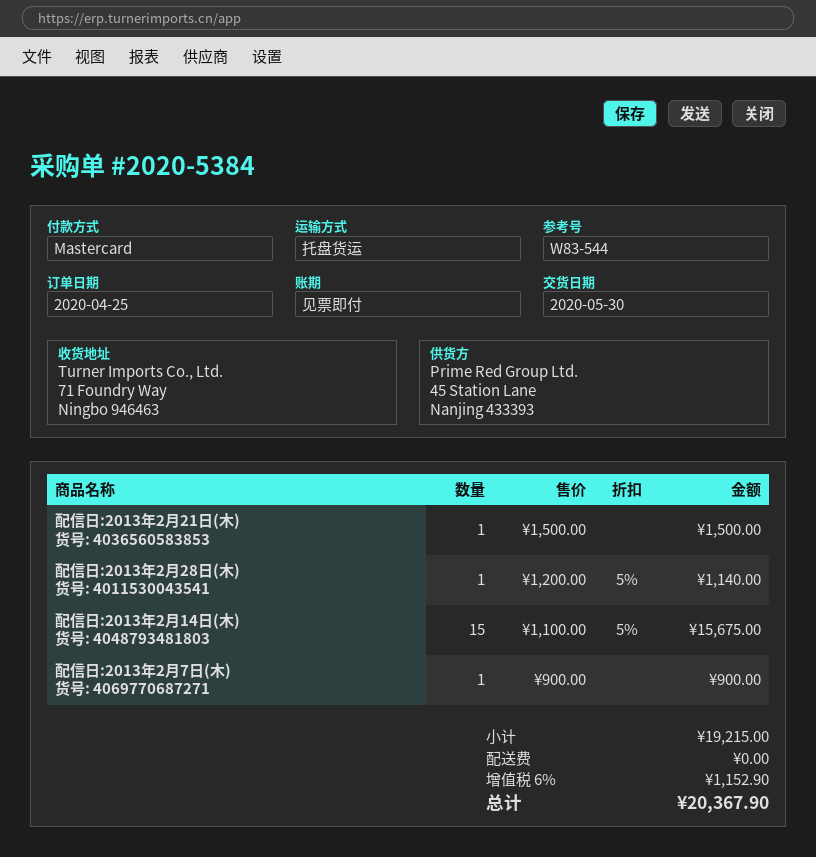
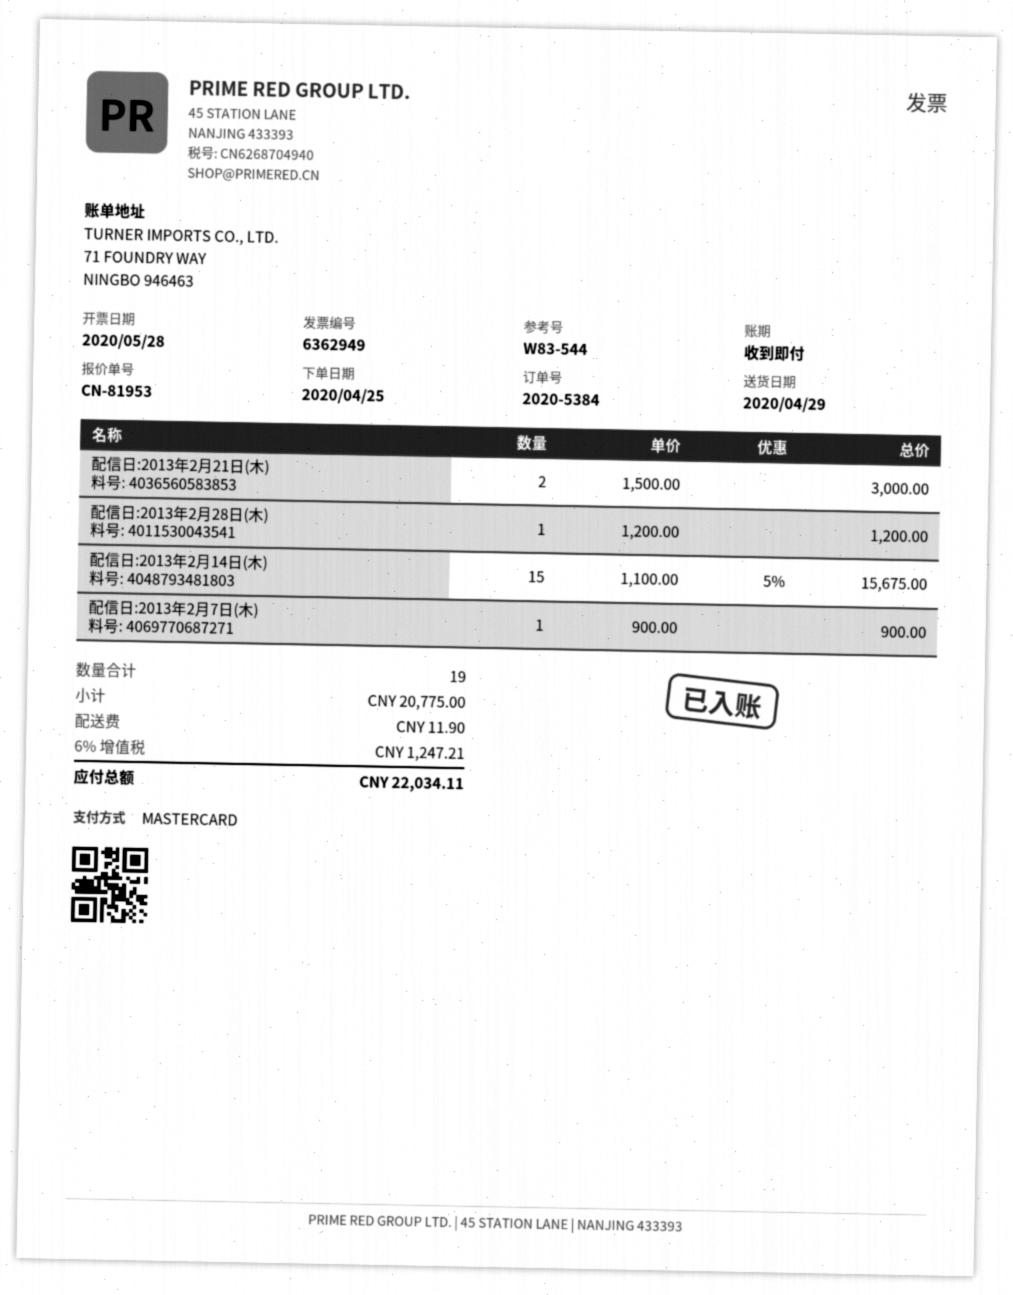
delivery date: 2020-05-30 -> 2020-04-29
配信日:2013年2月21日(木): 1 x 1500.00 = 1500.00 -> 2 x 1500.00 = 3000.00
配信日:2013年2月28日(木): 1 x 1200.00 - 5% = 1140.00 -> 1 x 1200.00 = 1200.00
subtotal: 19215.00 -> 20775.00
shipping: 0.00 -> 11.90
tax: 6% = 1152.90 -> 6% = 1247.21
total: 20367.90 -> 22034.11

